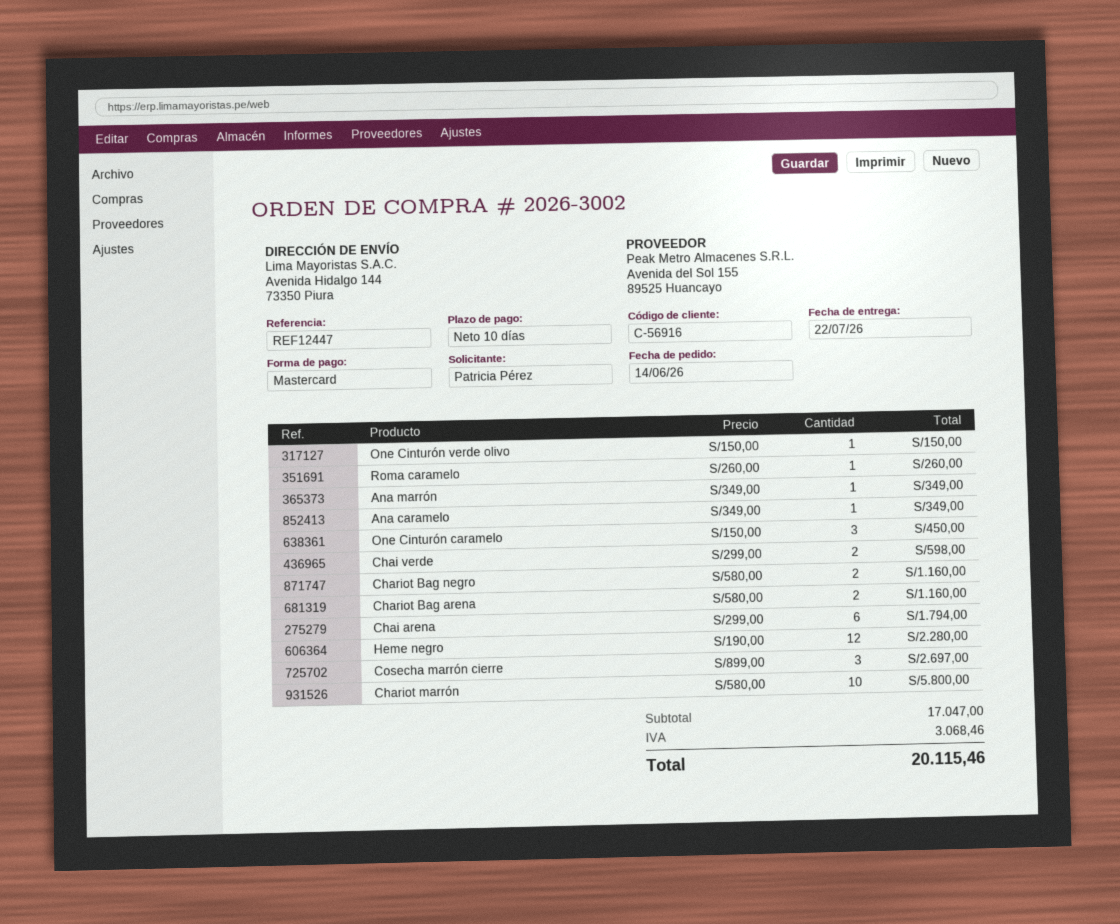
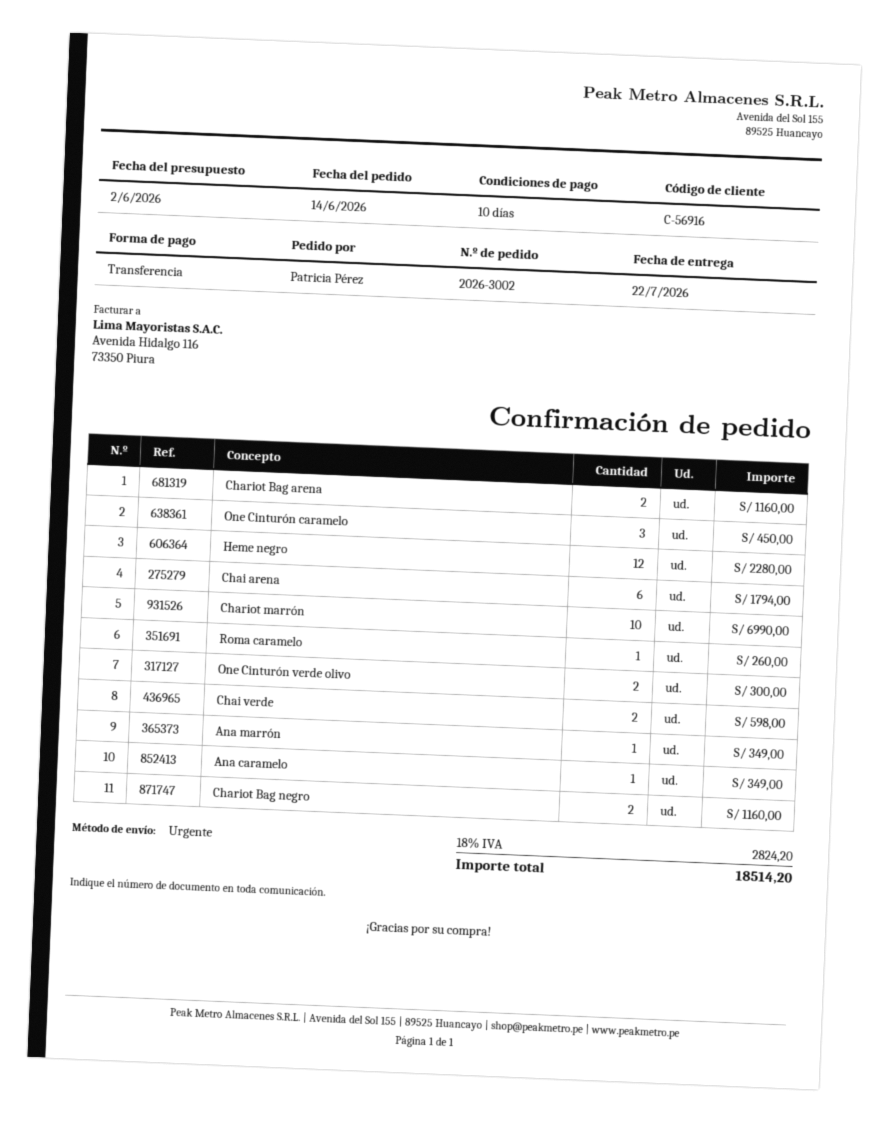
payment method: Mastercard -> bank transfer
One Cinturón verde olivo: 1 for 150.00 -> 2 for 300.00
Cosecha marrón cierre: 3 for 2697.00 -> none
Chariot marrón: 10 for 5800.00 -> 10 for 6990.00
tax: 3068.46 -> 2824.20
total: 20115.46 -> 18514.20

